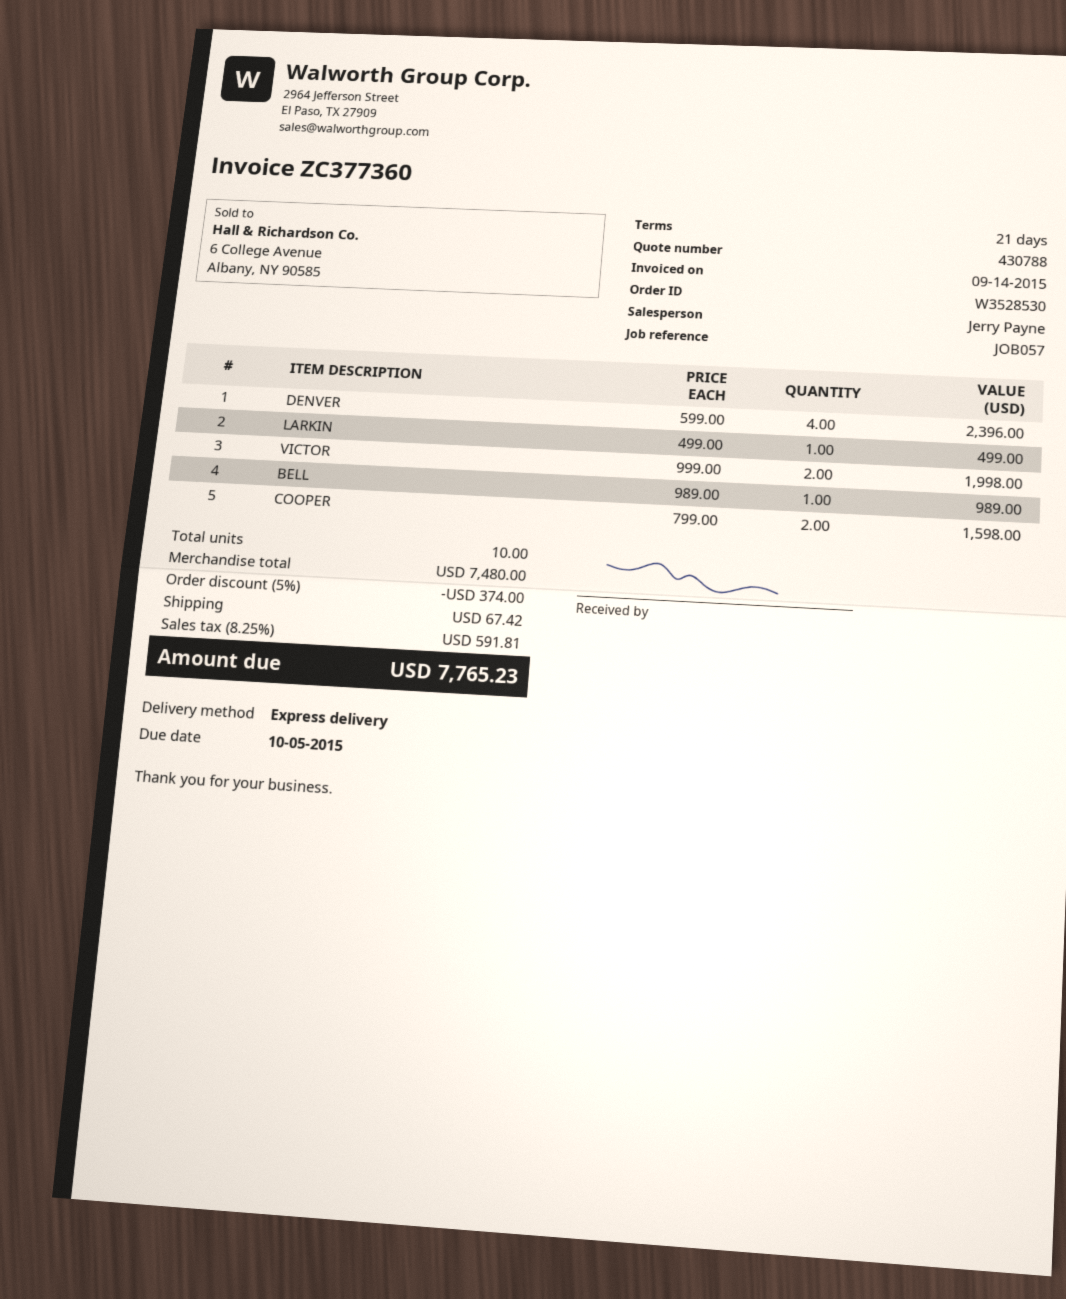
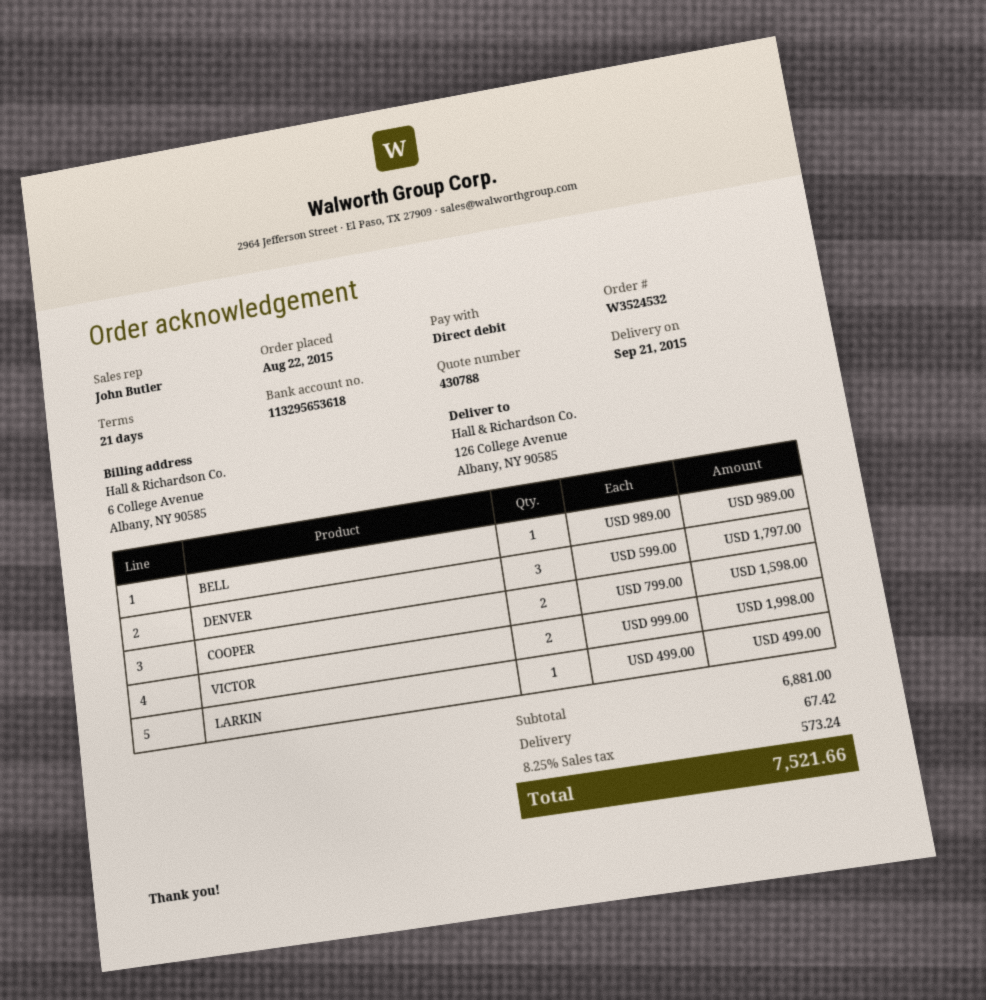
order number: W3528530 -> W3524532
sales rep: Jerry Payne -> John Butler
DENVER: 4 x 599.00 = 2396.00 -> 3 x 599.00 = 1797.00
subtotal: 7480.00 -> 6881.00
discount: 5% = 374.00 -> none
tax: 8.25% = 591.81 -> 8.25% = 573.24
total: 7765.23 -> 7521.66

